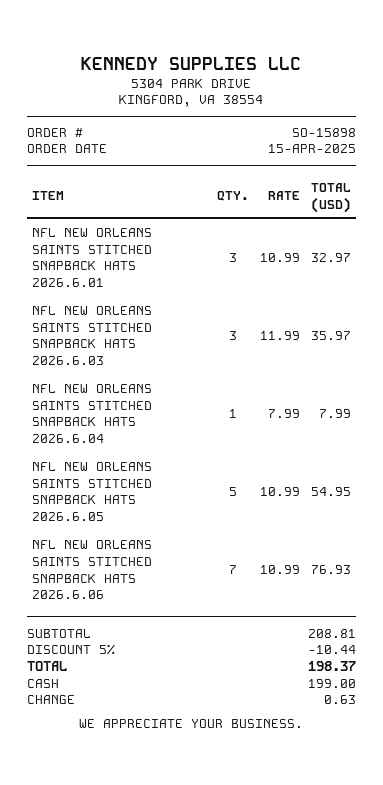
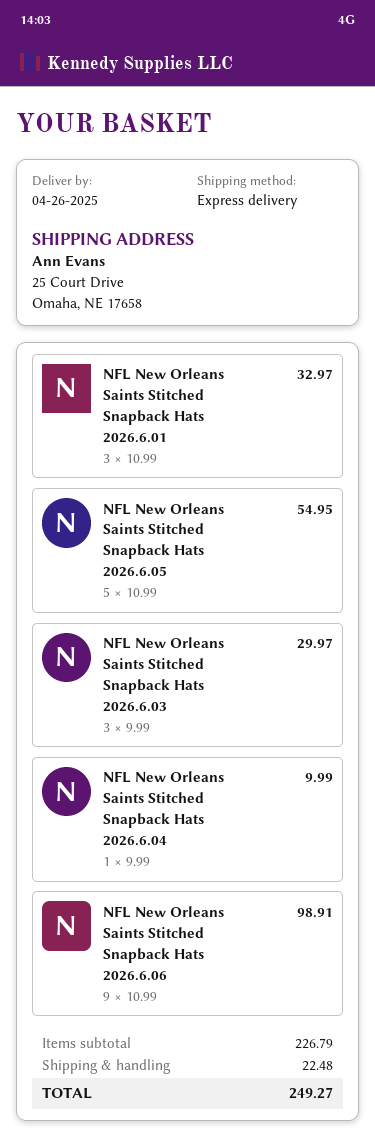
NFL NEW ORLEANS SAINTS STITCHED SNAPBACK HATS 2026.6.03: 3 x 11.99 = 35.97 -> 3 x 9.99 = 29.97
NFL NEW ORLEANS SAINTS STITCHED SNAPBACK HATS 2026.6.04: 1 x 7.99 = 7.99 -> 1 x 9.99 = 9.99
NFL NEW ORLEANS SAINTS STITCHED SNAPBACK HATS 2026.6.06: 7 x 10.99 = 76.93 -> 9 x 10.99 = 98.91
subtotal: 208.81 -> 226.79
discount: 5% = 10.44 -> none
shipping: none -> 22.48
total: 198.37 -> 249.27

